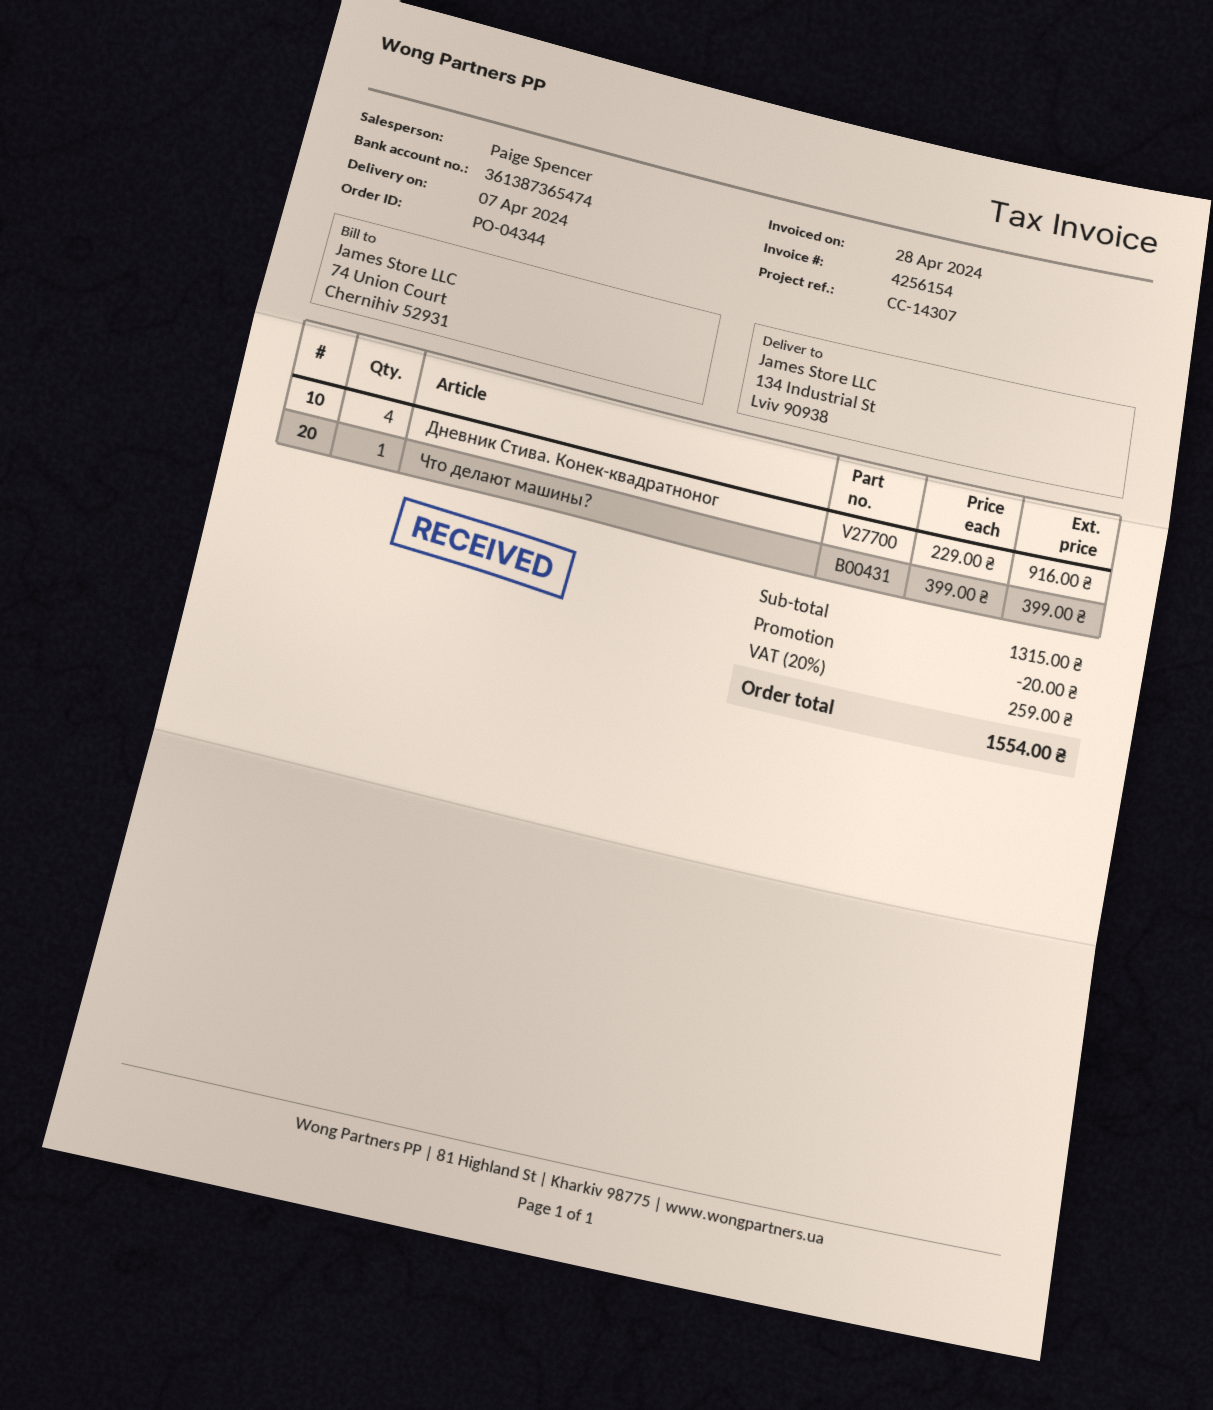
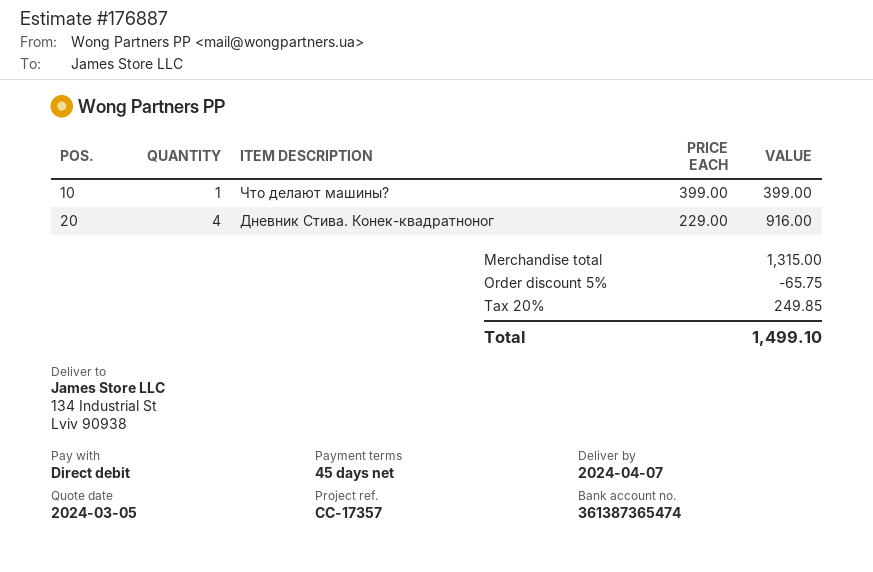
reference: CC-14307 -> CC-17357
discount: 20.00 -> 65.75
tax: 20% = 259.00 -> 20% = 249.85
total: 1554.00 -> 1499.10

